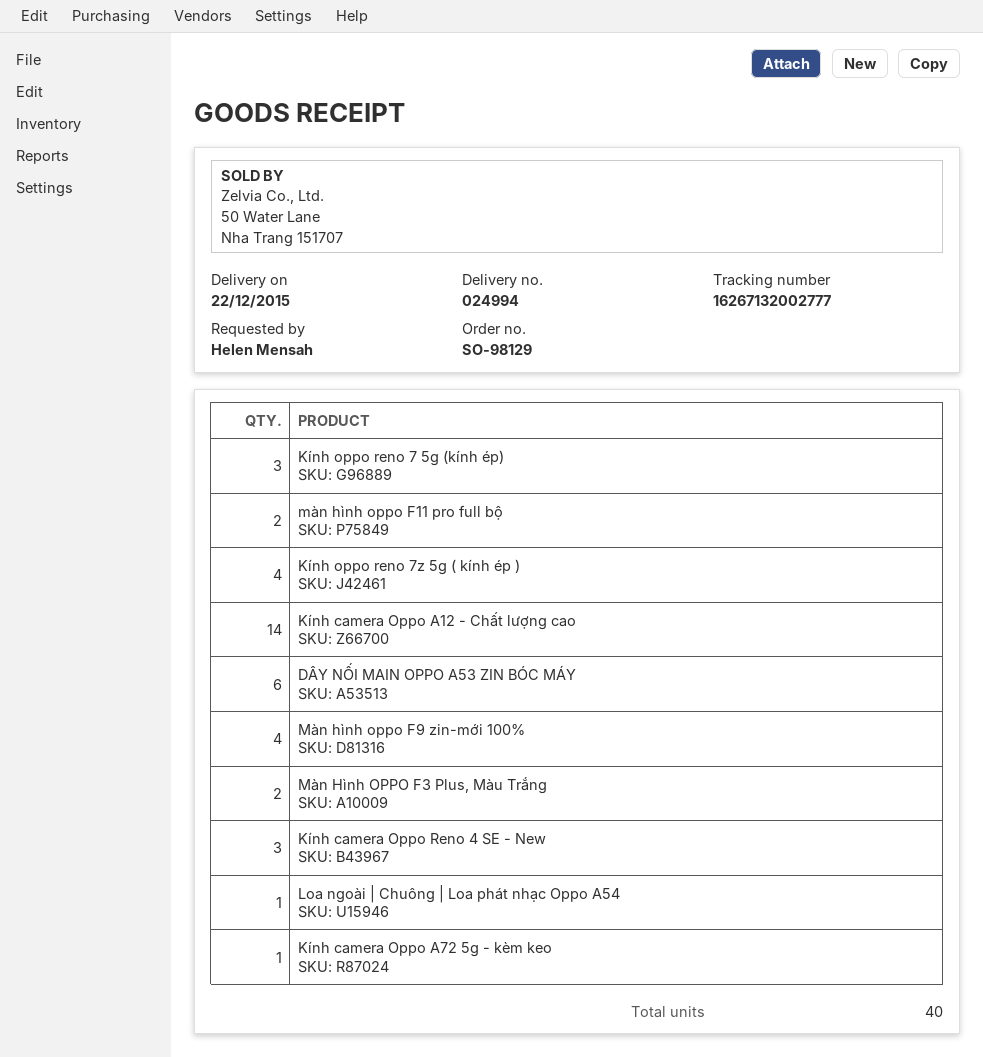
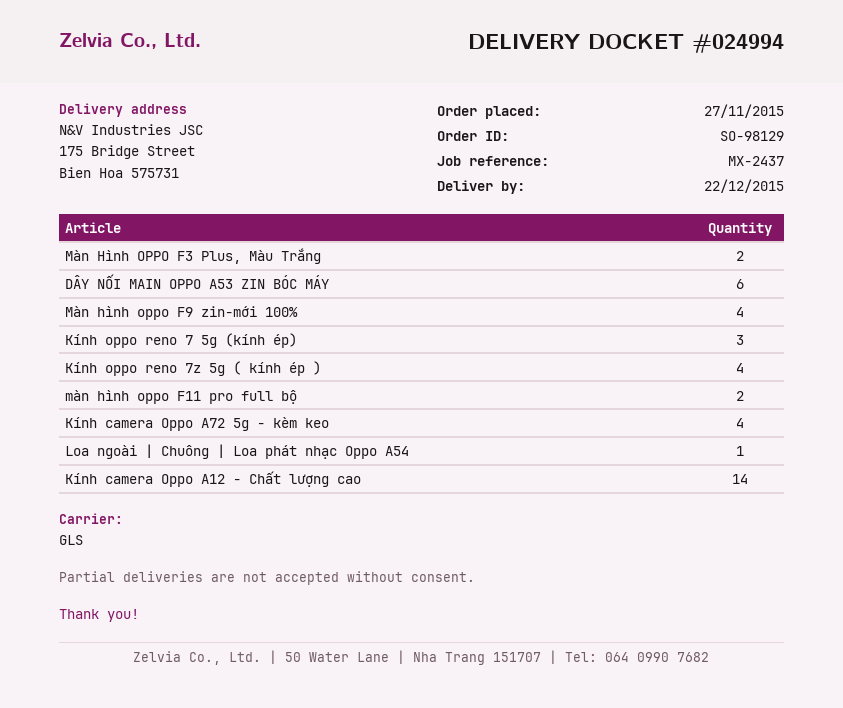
Kính camera Oppo Reno 4 SE - New: 3 -> none
Kính camera Oppo A72 5g - kèm keo: 1 -> 4

